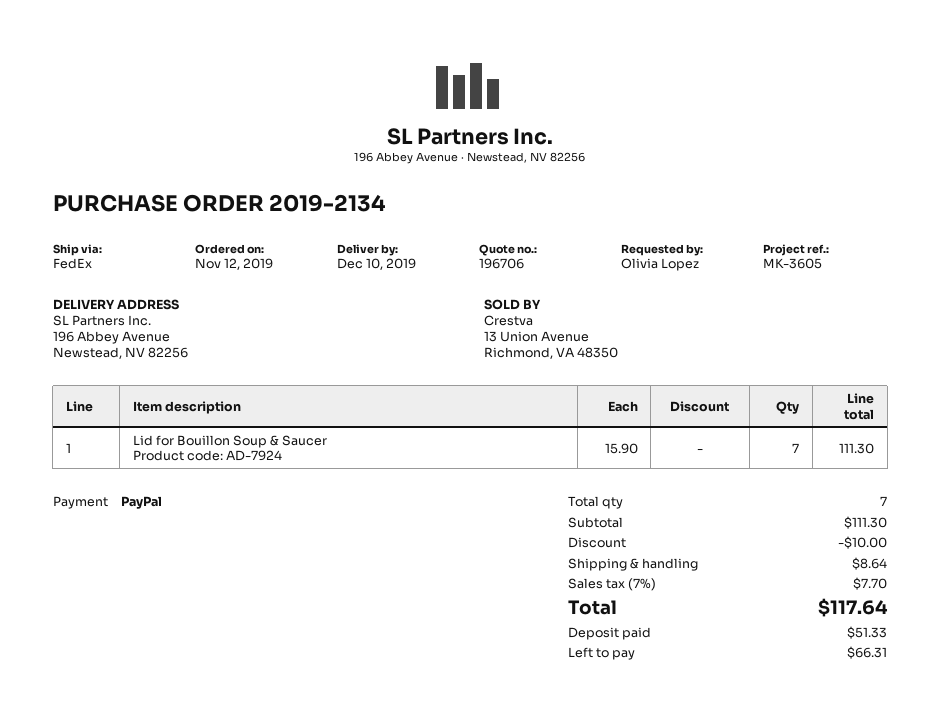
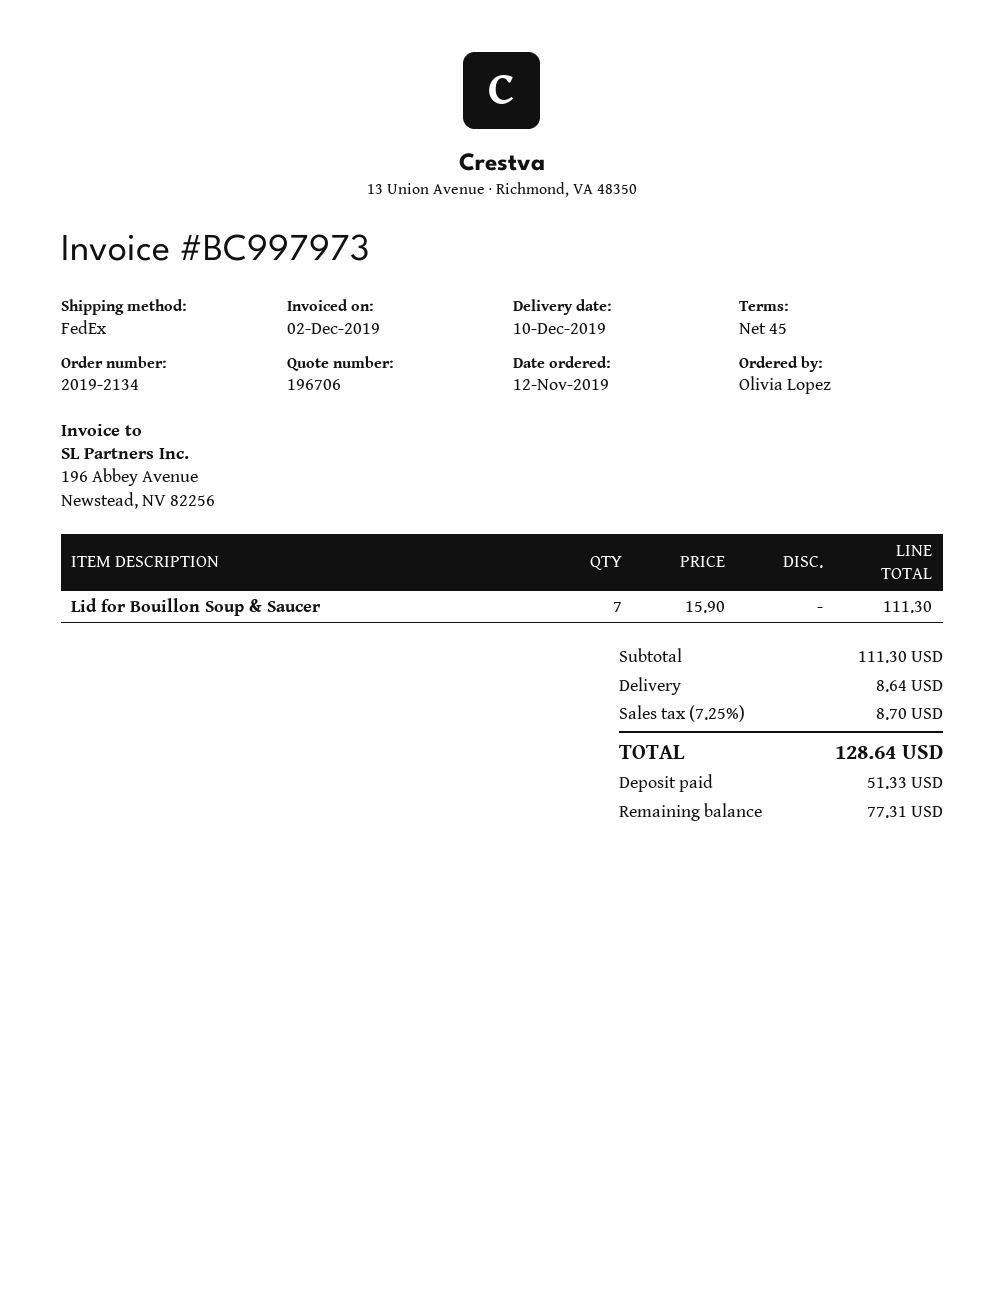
discount: 10.00 -> none
tax: 7% = 7.70 -> 7.25% = 8.70
total: 117.64 -> 128.64
balance: 66.31 -> 77.31

